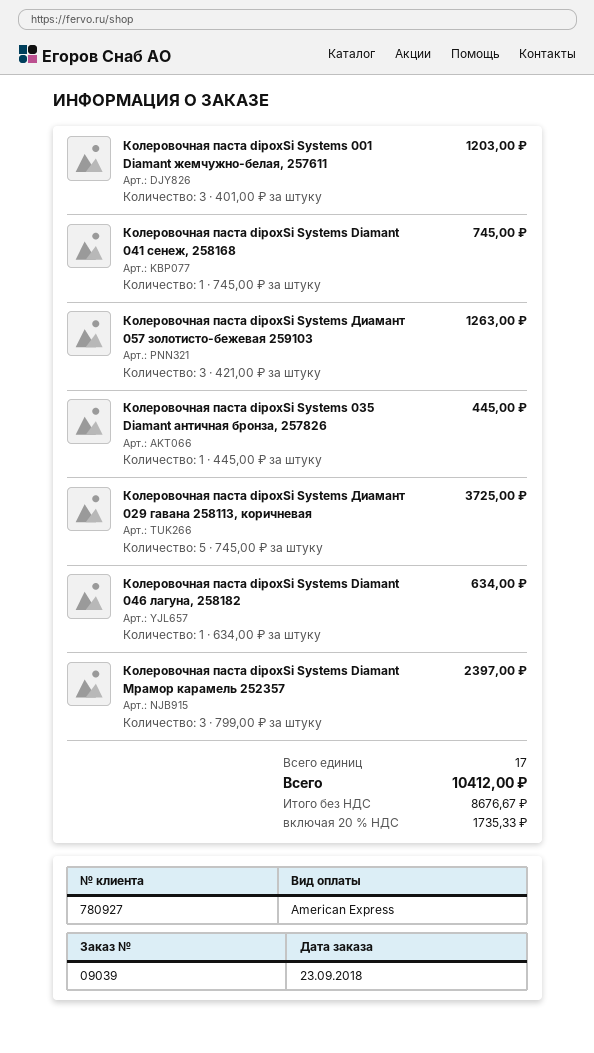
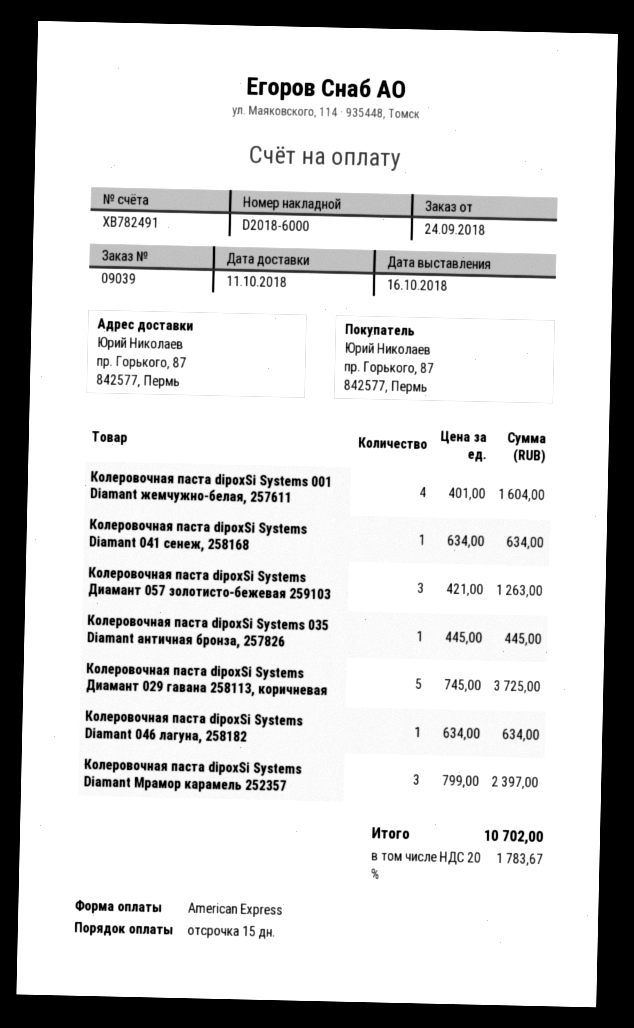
order date: 2018-09-23 -> 2018-09-24
Колеровочная паста dipoxSi Systems 001 Diamant жемчужно-белая, 257611: 3 x 401.00 = 1203.00 -> 4 x 401.00 = 1604.00
Колеровочная паста dipoxSi Systems Diamant 041 сенеж, 258168: 1 x 745.00 = 745.00 -> 1 x 634.00 = 634.00
tax: 20% = 1735.33 -> 20% = 1783.67
total: 10412.00 -> 10702.00

